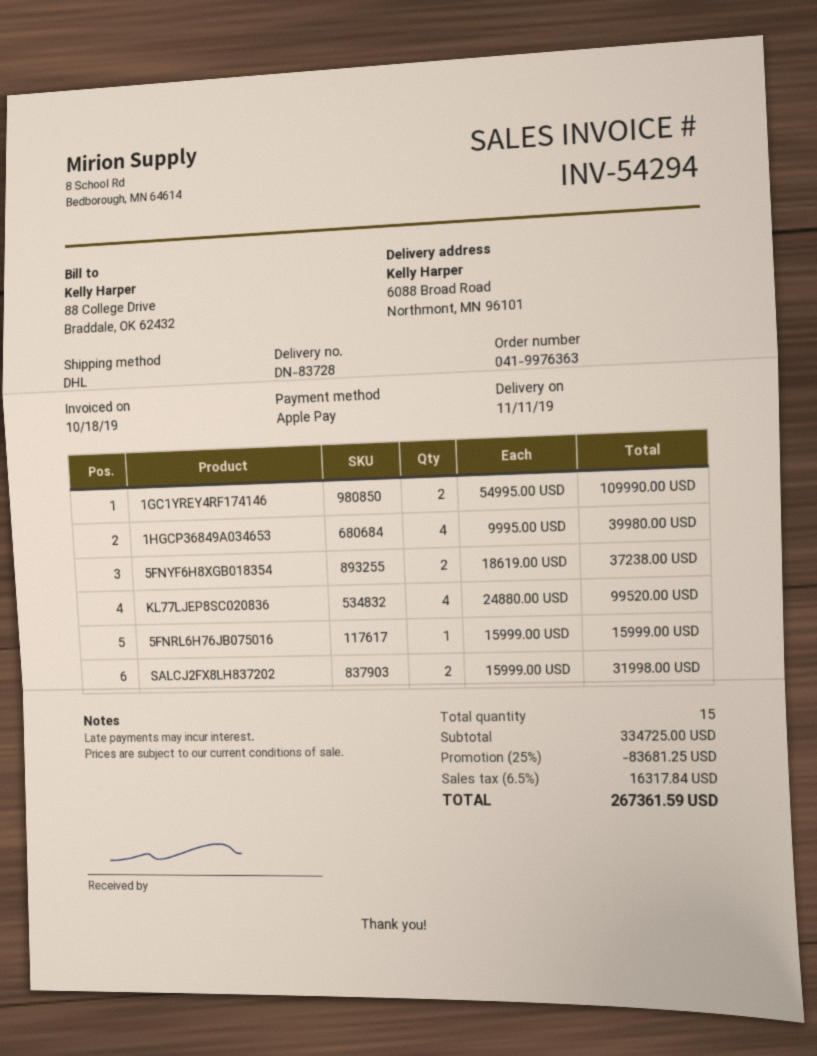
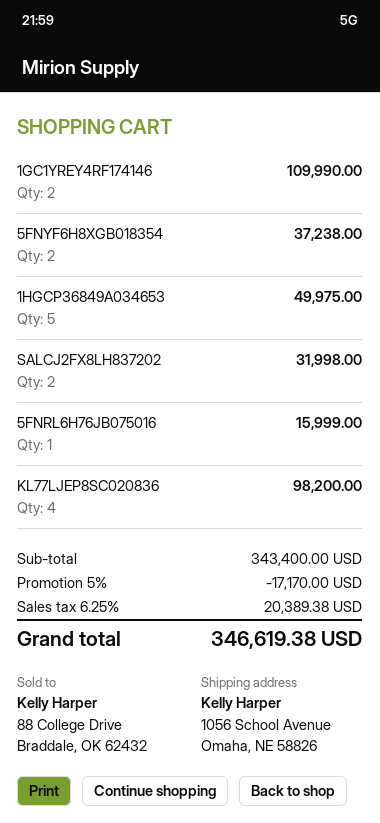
ship to: 6088 Broad Road, Northmont, MN 96101 -> 1056 School Avenue, Omaha, NE 58826
1HGCP36849A034653: 4 for 39980.00 -> 5 for 49975.00
KL77LJEP8SC020836: 4 for 99520.00 -> 4 for 98200.00
subtotal: 334725.00 -> 343400.00
discount: 25% = 83681.25 -> 5% = 17170.00
tax: 6.5% = 16317.84 -> 6.25% = 20389.38
total: 267361.59 -> 346619.38

